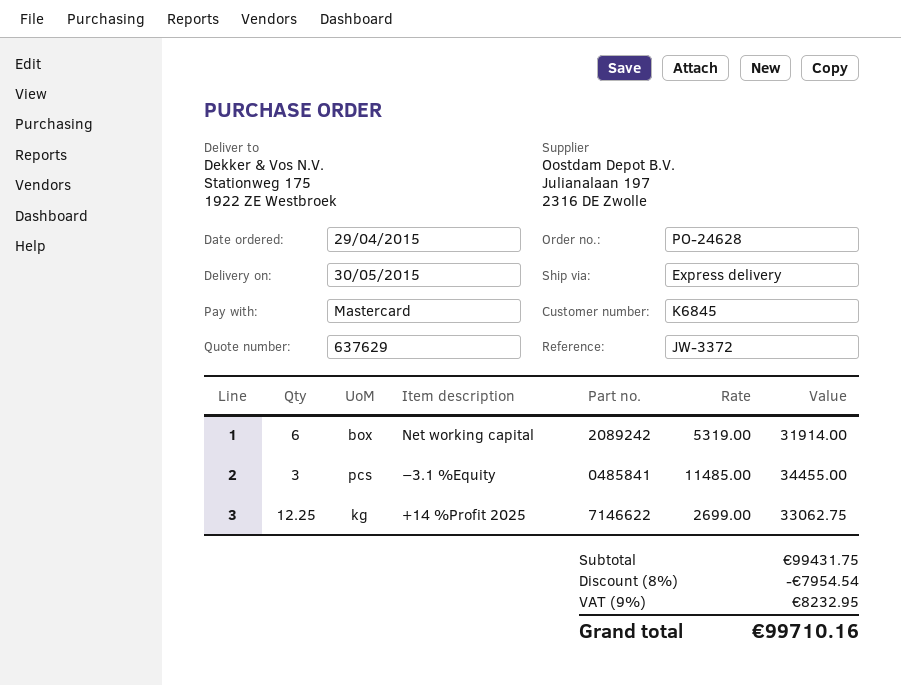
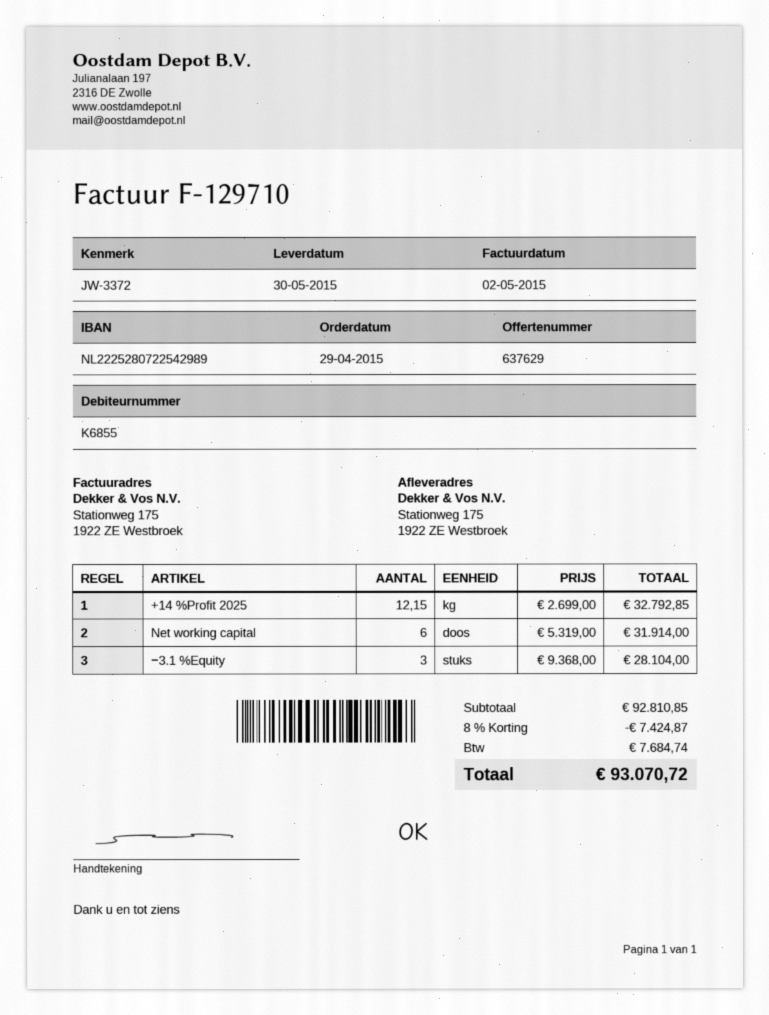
customer number: K6845 -> K6855
−3.1 %Equity: 3 x 11485.00 = 34455.00 -> 3 x 9368.00 = 28104.00
+14 %Profit 2025: 12.25 x 2699.00 = 33062.75 -> 12.15 x 2699.00 = 32792.85
subtotal: 99431.75 -> 92810.85
discount: 8% = 7954.54 -> 8% = 7424.87
tax: 8232.95 -> 7684.74
total: 99710.16 -> 93070.72

